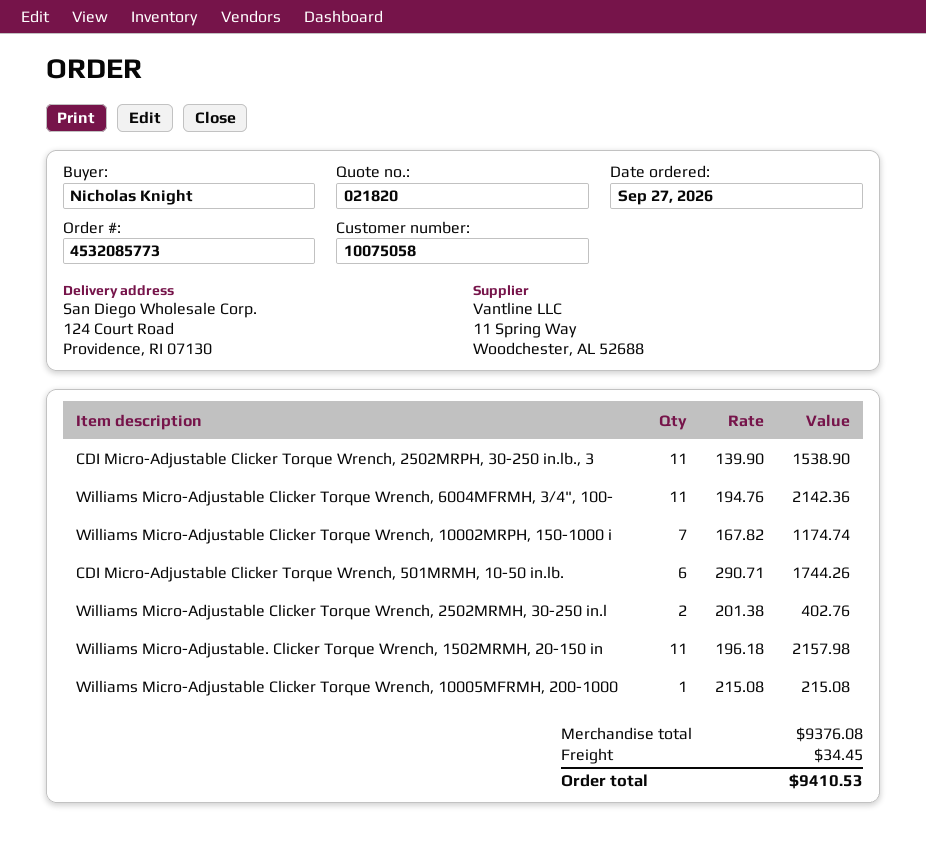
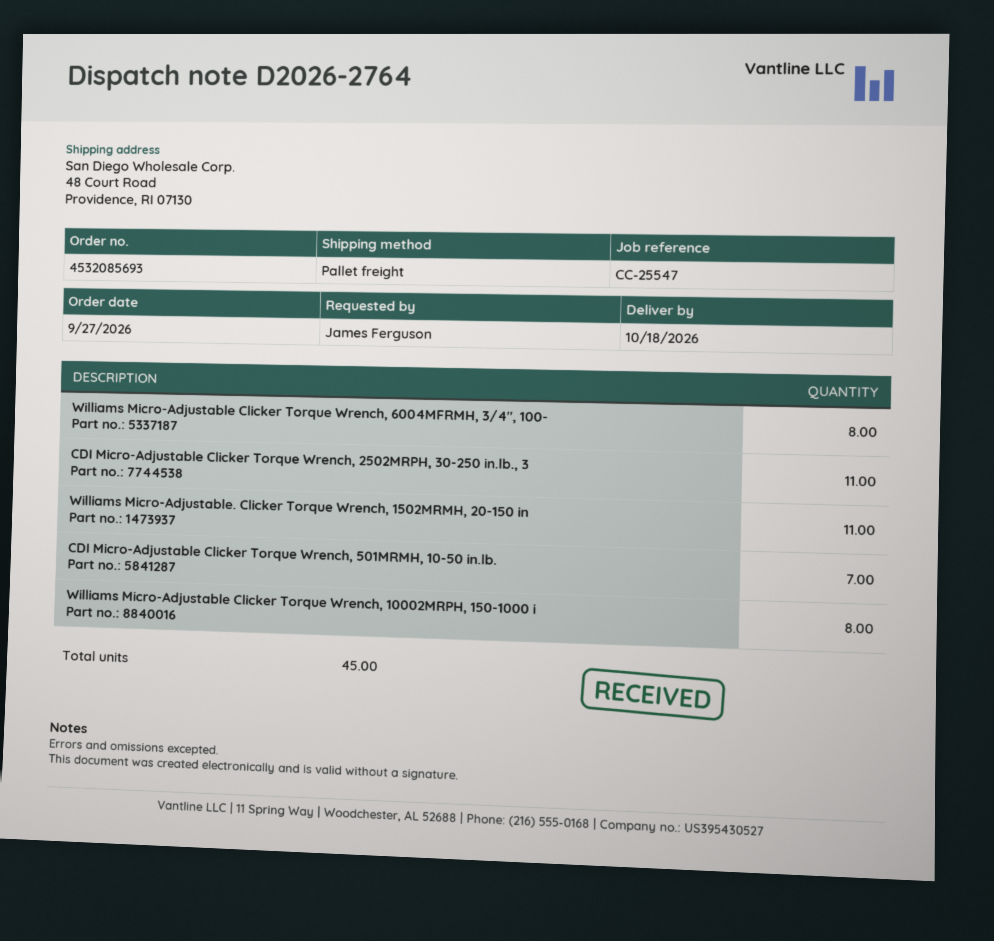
order number: 4532085773 -> 4532085693
ordered by: Nicholas Knight -> James Ferguson
ship to: 124 Court Road, Providence, RI 07130 -> 48 Court Road, Providence, RI 07130
Williams Micro-Adjustable Clicker Torque Wrench, 6004MFRMH, 3/4", 100-: 11 -> 8
Williams Micro-Adjustable Clicker Torque Wrench, 10002MRPH, 150-1000 i: 7 -> 8
CDI Micro-Adjustable Clicker Torque Wrench, 501MRMH, 10-50 in.lb.: 6 -> 7
Williams Micro-Adjustable Clicker Torque Wrench, 2502MRMH, 30-250 in.l: 2 -> none
Williams Micro-Adjustable Clicker Torque Wrench, 10005MFRMH, 200-1000: 1 -> none

